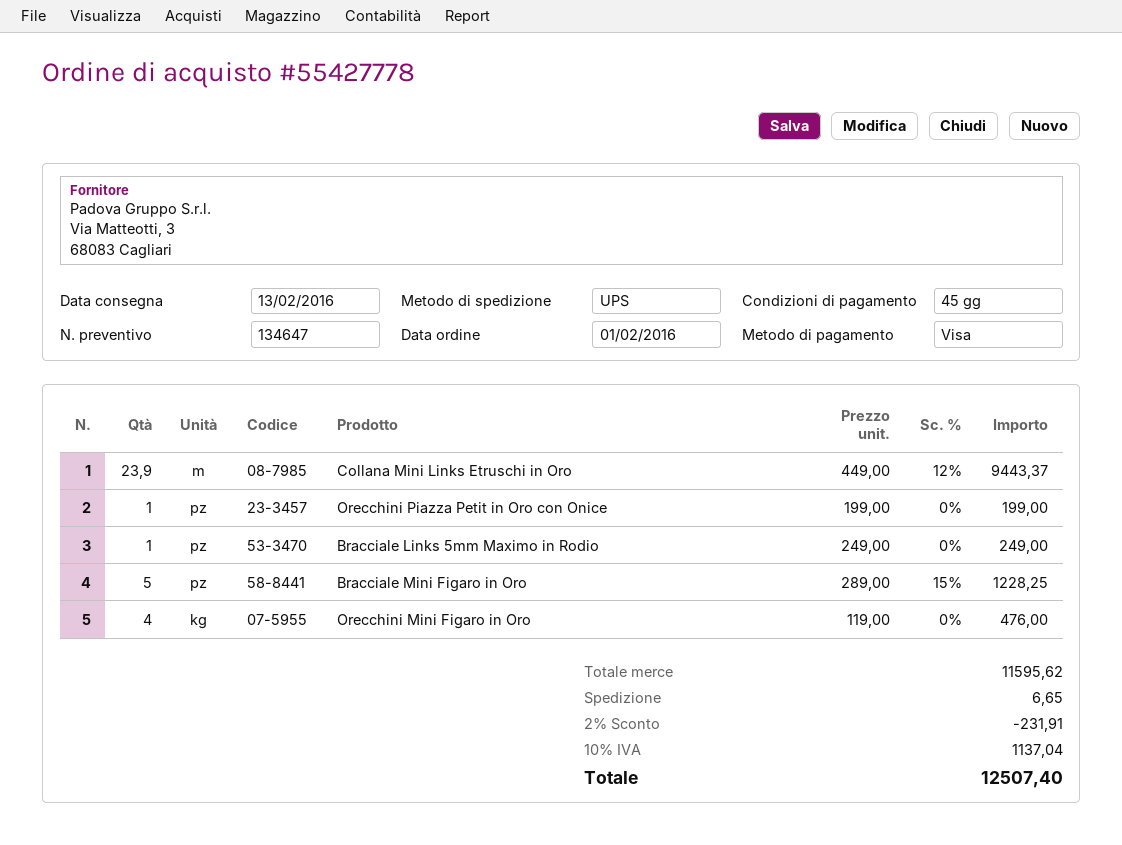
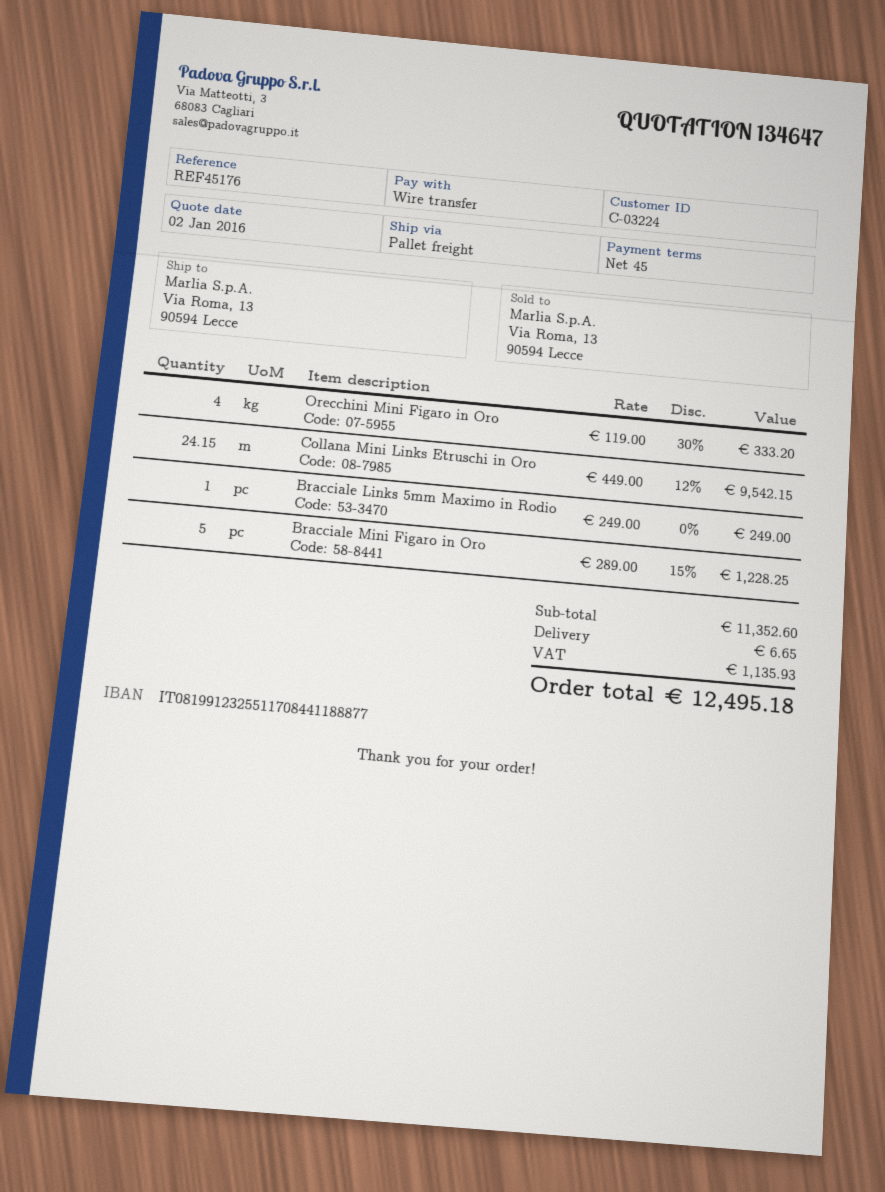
payment method: Visa -> bank transfer
shipping method: UPS -> pallet freight
Collana Mini Links Etruschi in Oro: 23.9 x 449.00 - 12% = 9443.37 -> 24.15 x 449.00 - 12% = 9542.15
Orecchini Piazza Petit in Oro con Onice: 1 x 199.00 = 199.00 -> none
Orecchini Mini Figaro in Oro: 4 x 119.00 = 476.00 -> 4 x 119.00 - 30% = 333.20
subtotal: 11595.62 -> 11352.60
discount: 2% = 231.91 -> none
tax: 1137.04 -> 1135.93
total: 12507.40 -> 12495.18

